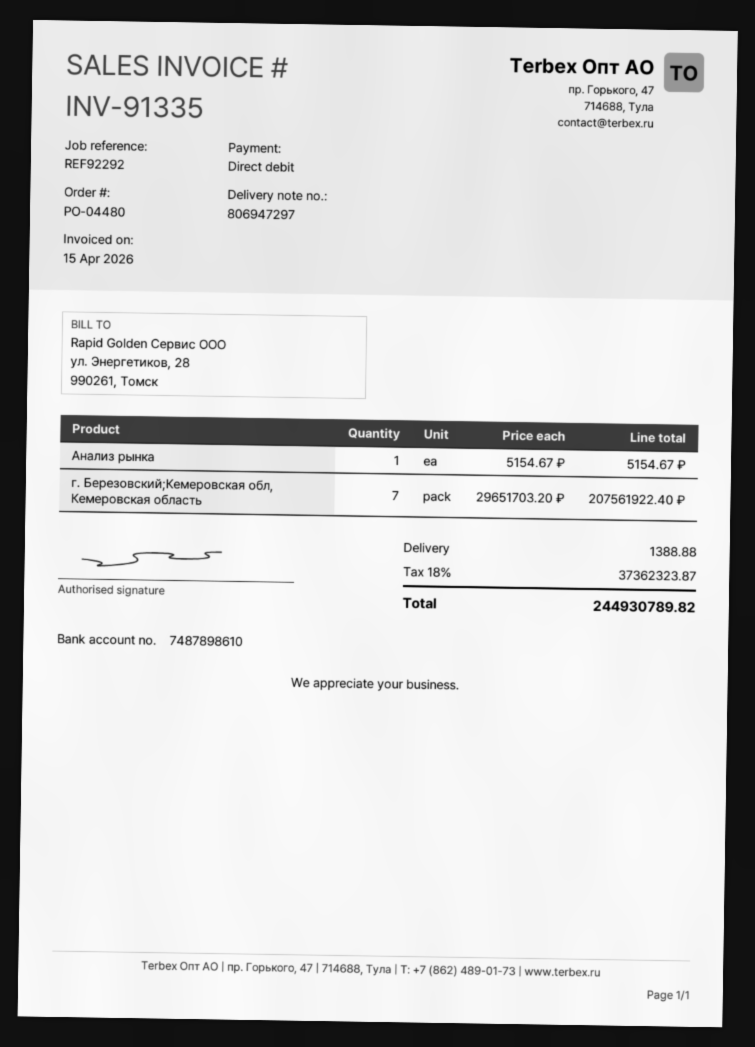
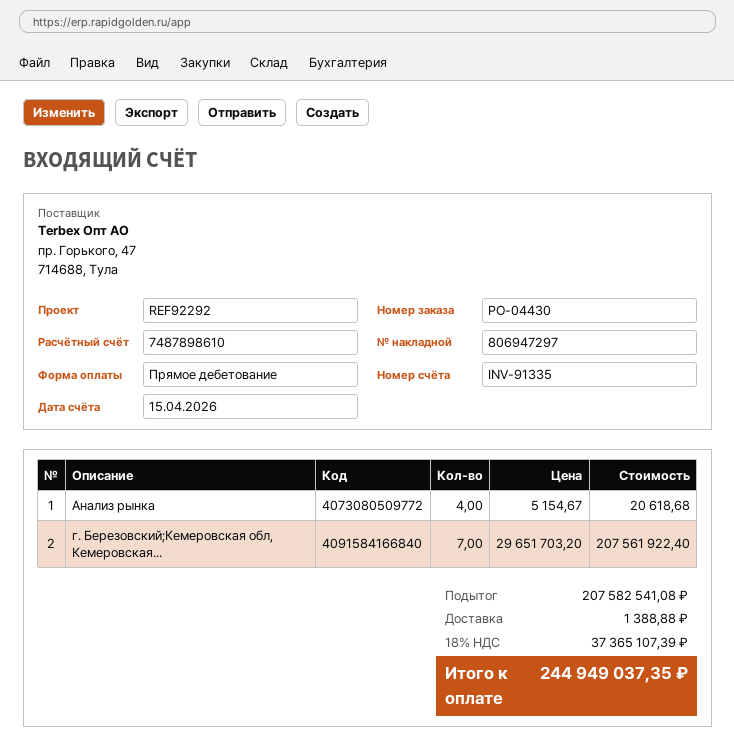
order number: PO-04480 -> PO-04430
Анализ рынка: 1 x 5154.67 = 5154.67 -> 4 x 5154.67 = 20618.68
tax: 18% = 37362323.87 -> 18% = 37365107.39
total: 244930789.82 -> 244949037.35

